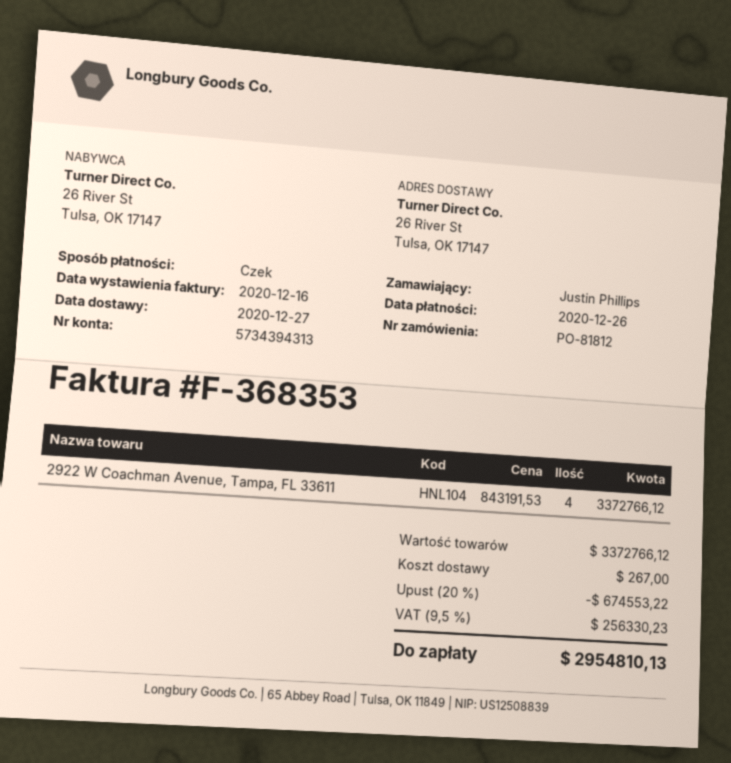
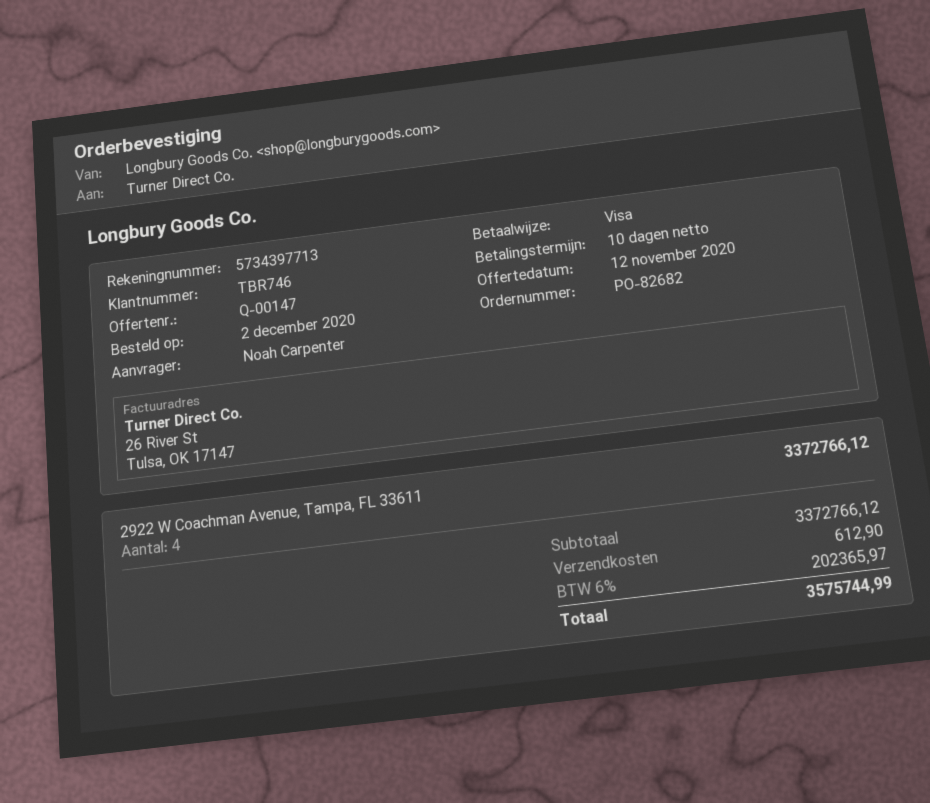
order number: PO-81812 -> PO-82682
ordered by: Justin Phillips -> Noah Carpenter
payment method: cheque -> Visa
bank account: 5734394313 -> 5734397713
discount: 20% = 674553.22 -> none
shipping: 267.00 -> 612.90
tax: 9.5% = 256330.23 -> 6% = 202365.97
total: 2954810.13 -> 3575744.99

